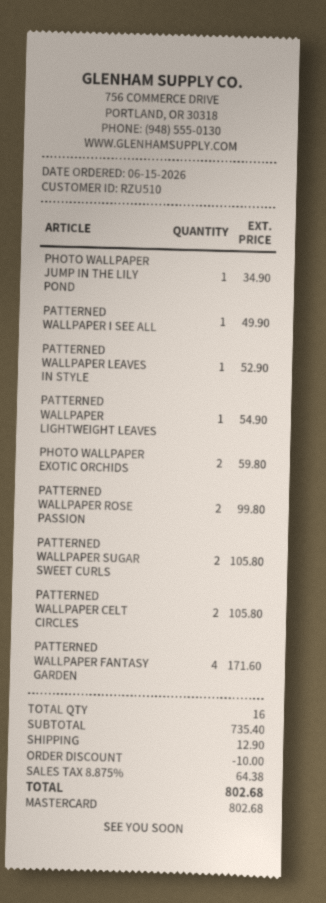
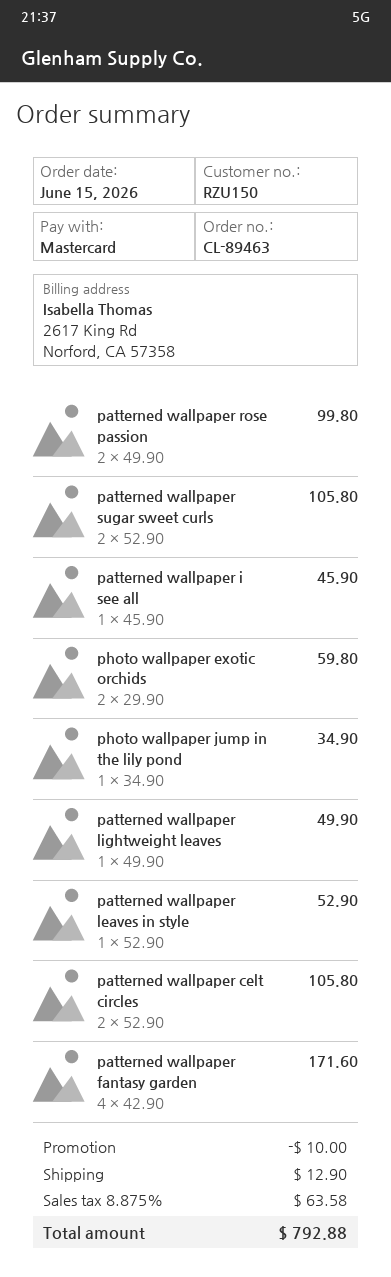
customer number: RZU510 -> RZU150
PATTERNED WALLPAPER I SEE ALL: 1 for 49.90 -> 1 for 45.90
PATTERNED WALLPAPER LIGHTWEIGHT LEAVES: 1 for 54.90 -> 1 for 49.90
tax: 8.875% = 64.38 -> 8.875% = 63.58
total: 802.68 -> 792.88

